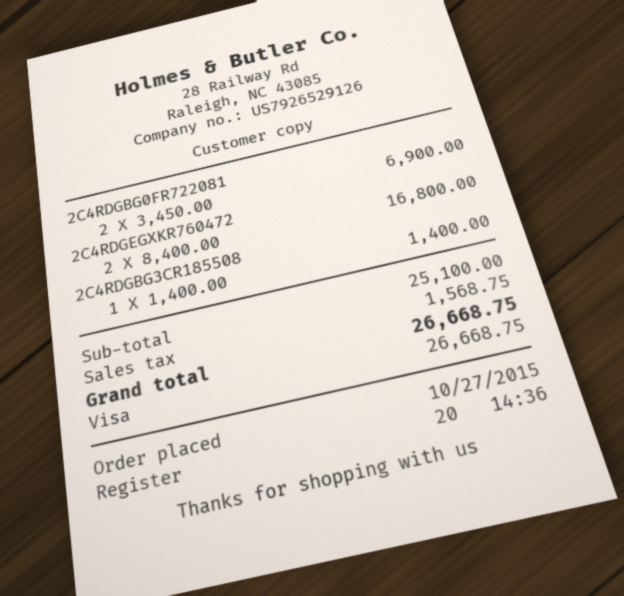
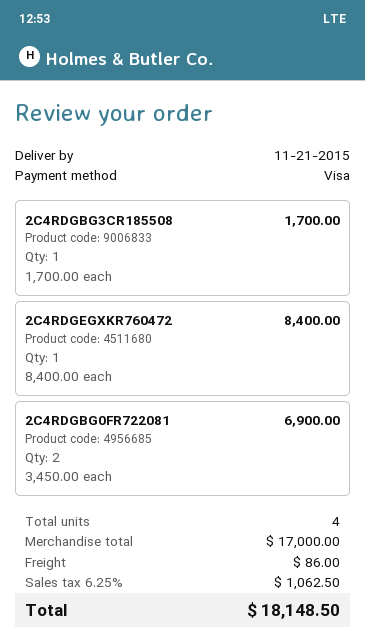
2C4RDGEGXKR760472: 2 x 8400.00 = 16800.00 -> 1 x 8400.00 = 8400.00
2C4RDGBG3CR185508: 1 x 1400.00 = 1400.00 -> 1 x 1700.00 = 1700.00
subtotal: 25100.00 -> 17000.00
shipping: none -> 86.00
tax: 1568.75 -> 1062.50
total: 26668.75 -> 18148.50

